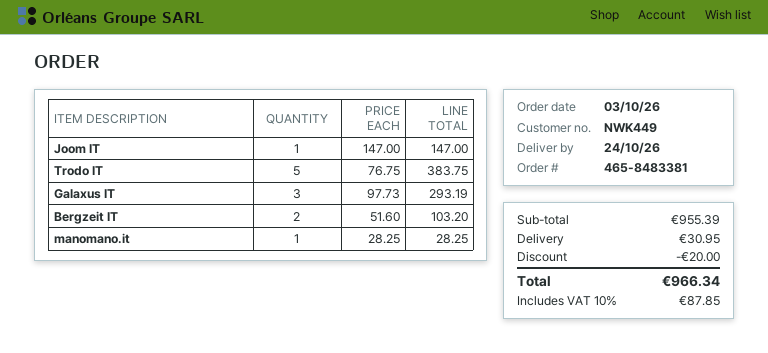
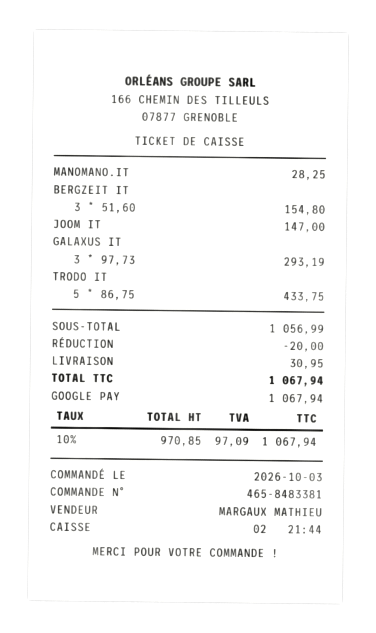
Trodo IT: 5 x 76.75 = 383.75 -> 5 x 86.75 = 433.75
Bergzeit IT: 2 x 51.60 = 103.20 -> 3 x 51.60 = 154.80
subtotal: 955.39 -> 1056.99
tax: 10% = 87.85 -> 10% = 97.09
total: 966.34 -> 1067.94

